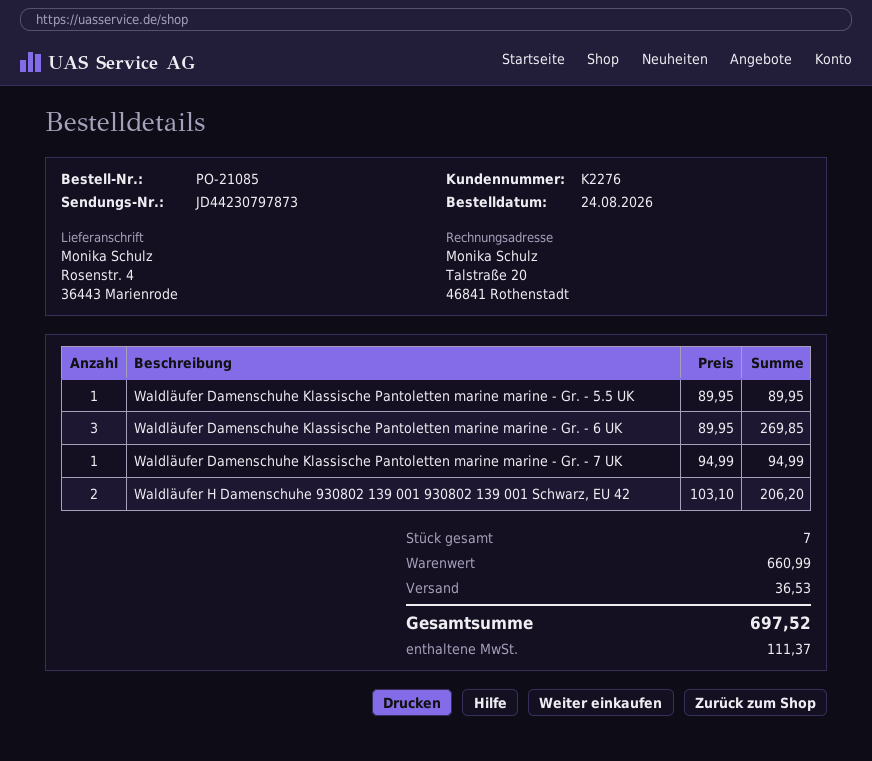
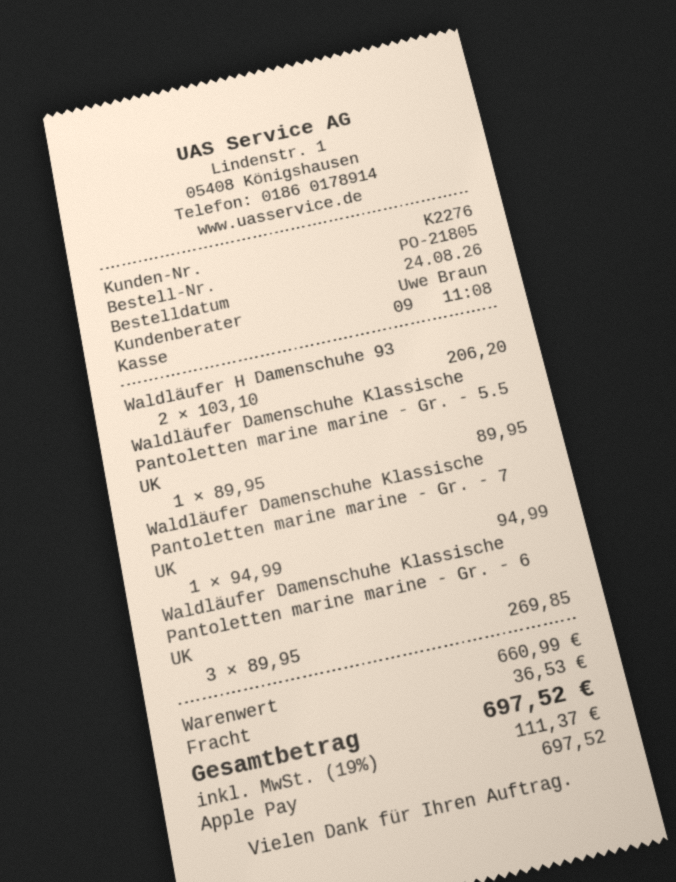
order number: PO-21085 -> PO-21805

